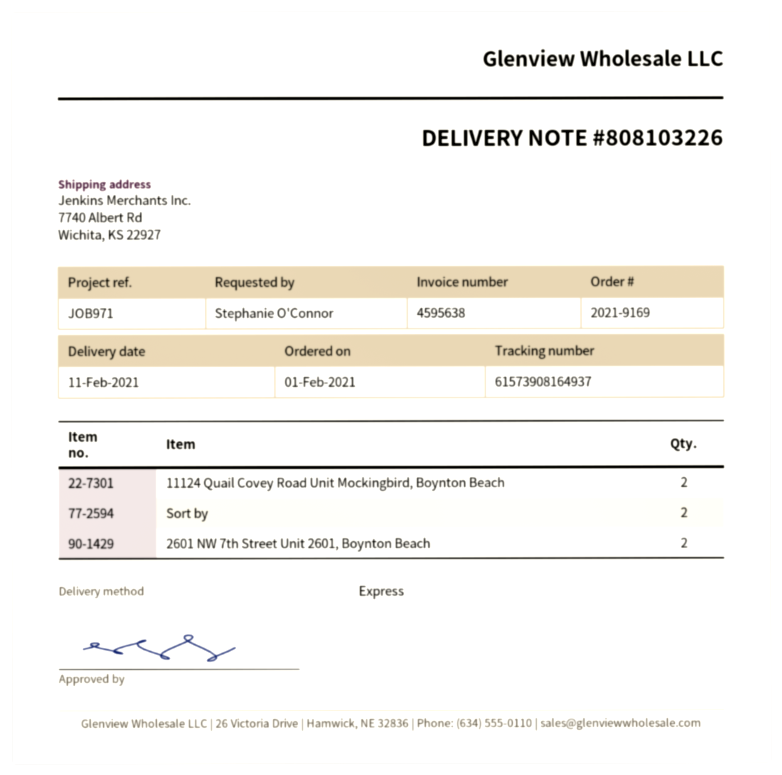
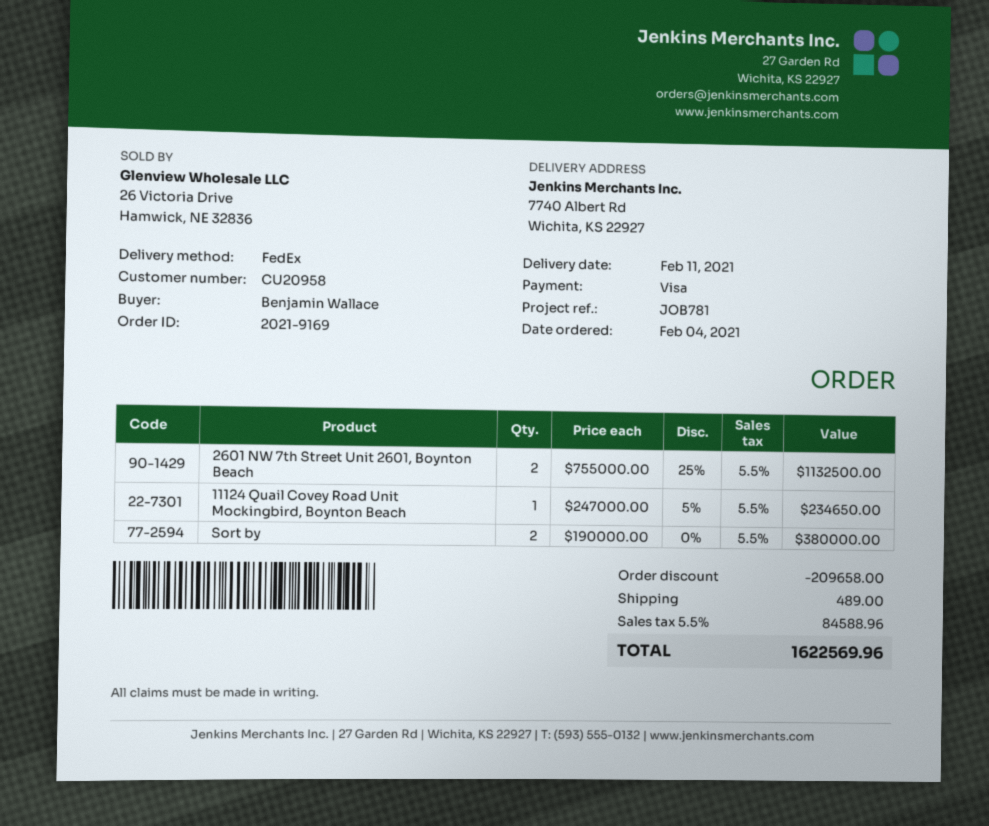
order date: 2021-02-01 -> 2021-02-04
reference: JOB971 -> JOB781
ordered by: Stephanie O'Connor -> Benjamin Wallace
shipping method: express -> FedEx
11124 Quail Covey Road Unit Mockingbird, Boynton Beach: 2 -> 1

